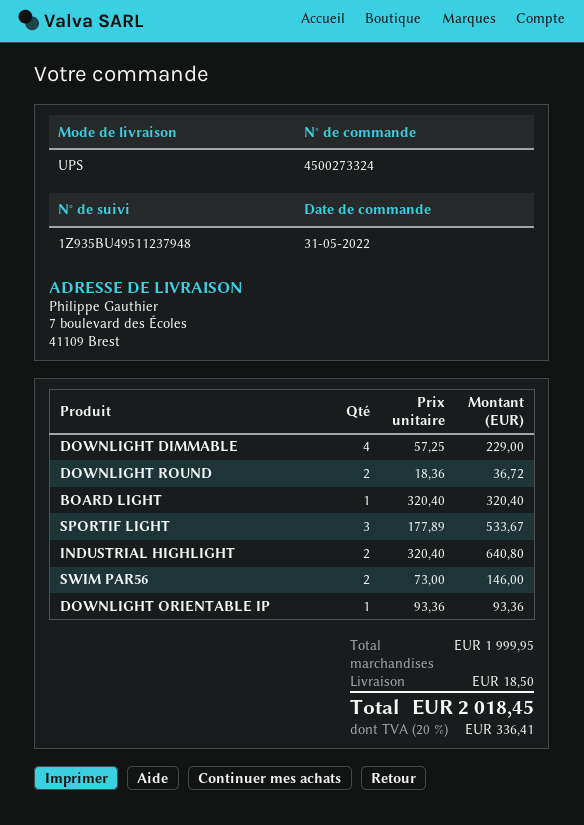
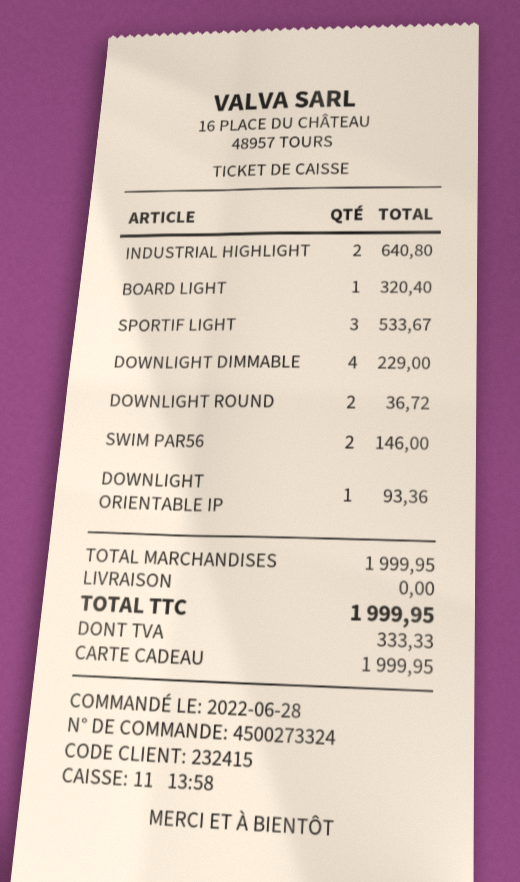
order date: 2022-05-31 -> 2022-06-28
shipping: 18.50 -> 0.00
tax: 336.41 -> 333.33
total: 2018.45 -> 1999.95

